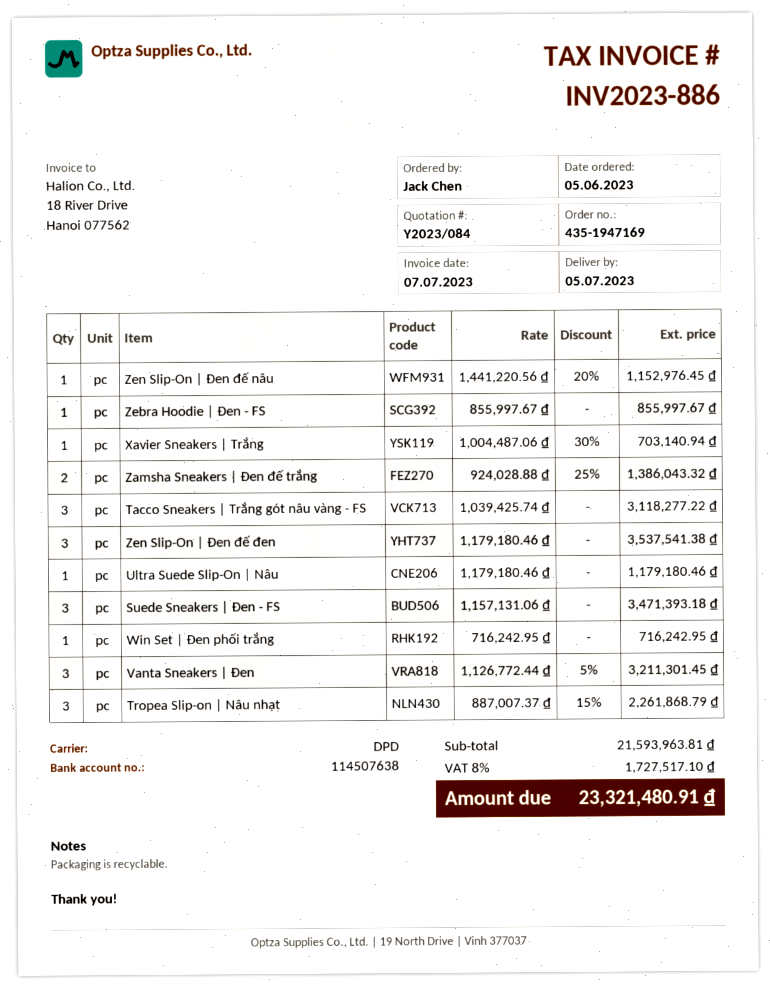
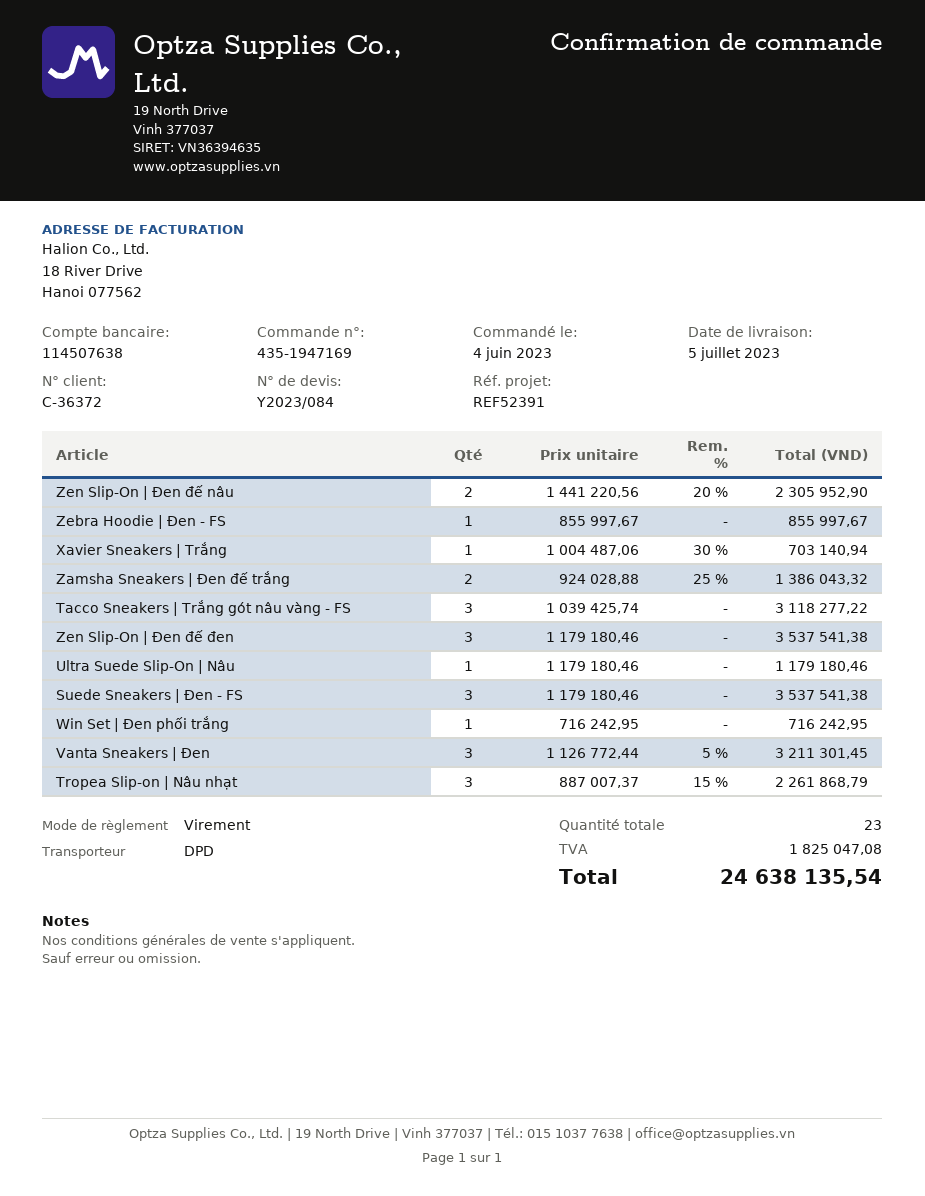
order date: 2023-06-05 -> 2023-06-04
Zen Slip-On | Đen đế nâu: 1 x 1441220.56 - 20% = 1152976.45 -> 2 x 1441220.56 - 20% = 2305952.90
Suede Sneakers | Đen - FS: 3 x 1157131.06 = 3471393.18 -> 3 x 1179180.46 = 3537541.38
tax: 1727517.10 -> 1825047.08
total: 23321480.91 -> 24638135.54

